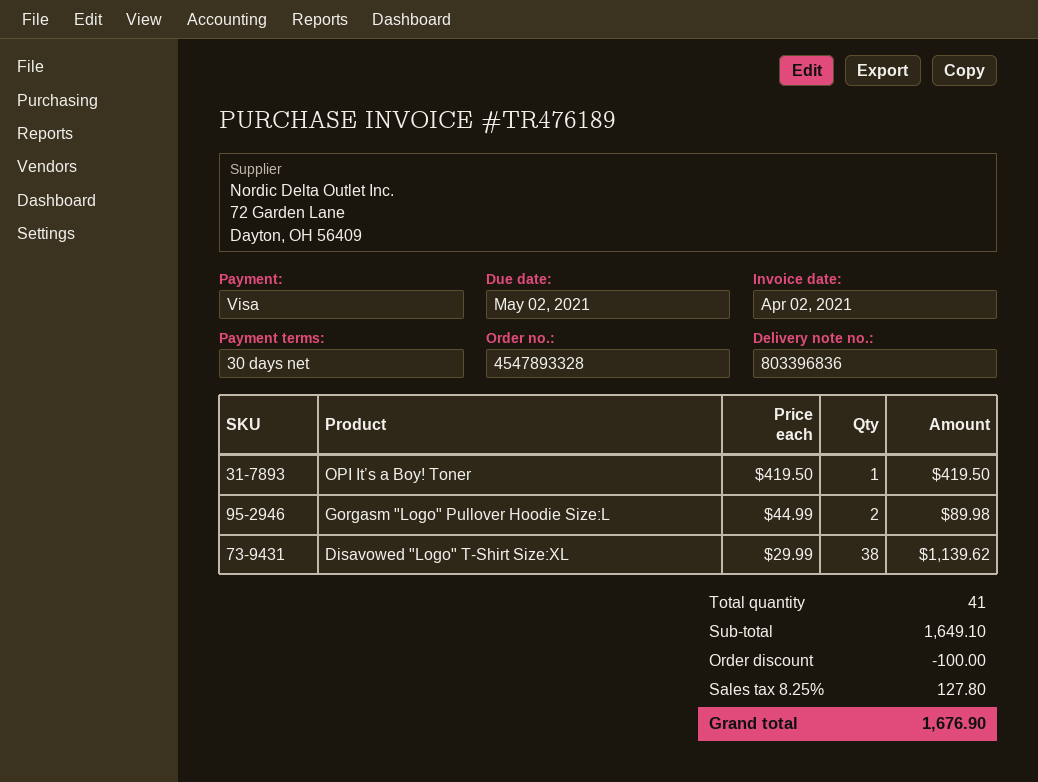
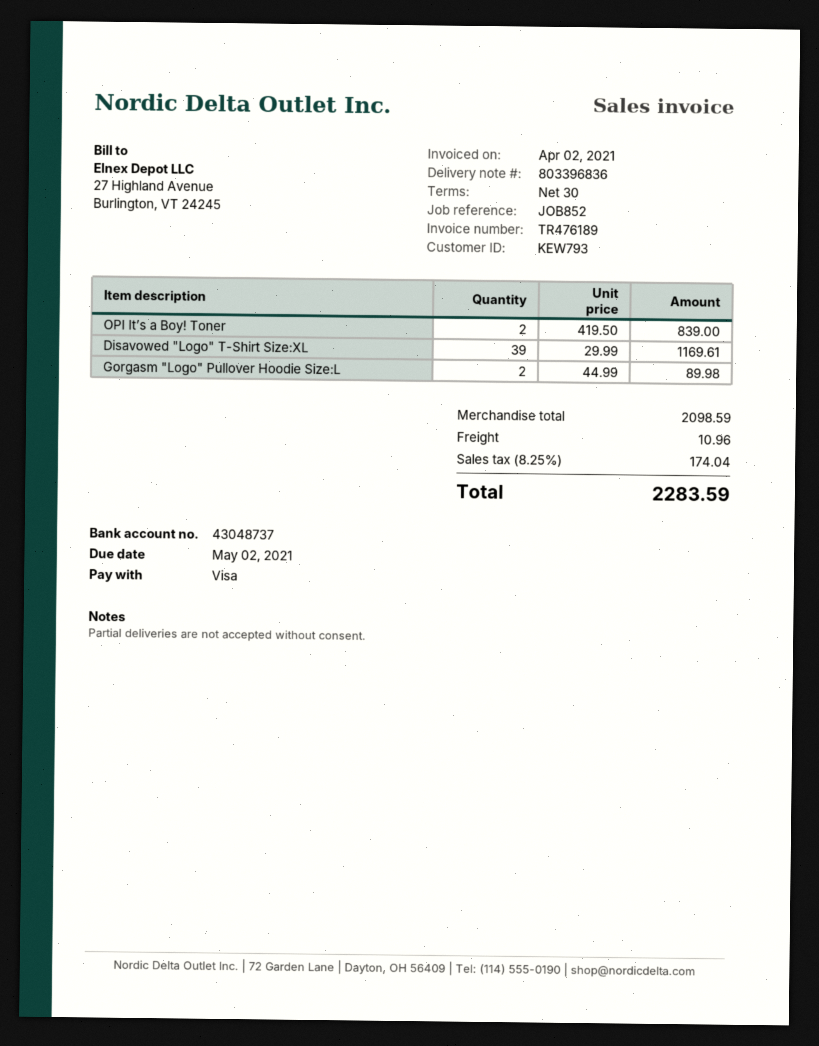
OPI It’s a Boy! Toner: 1 x 419.50 = 419.50 -> 2 x 419.50 = 839.00
Disavowed "Logo" T-Shirt Size:XL: 38 x 29.99 = 1139.62 -> 39 x 29.99 = 1169.61
subtotal: 1649.10 -> 2098.59
discount: 100.00 -> none
shipping: none -> 10.96
tax: 8.25% = 127.80 -> 8.25% = 174.04
total: 1676.90 -> 2283.59

